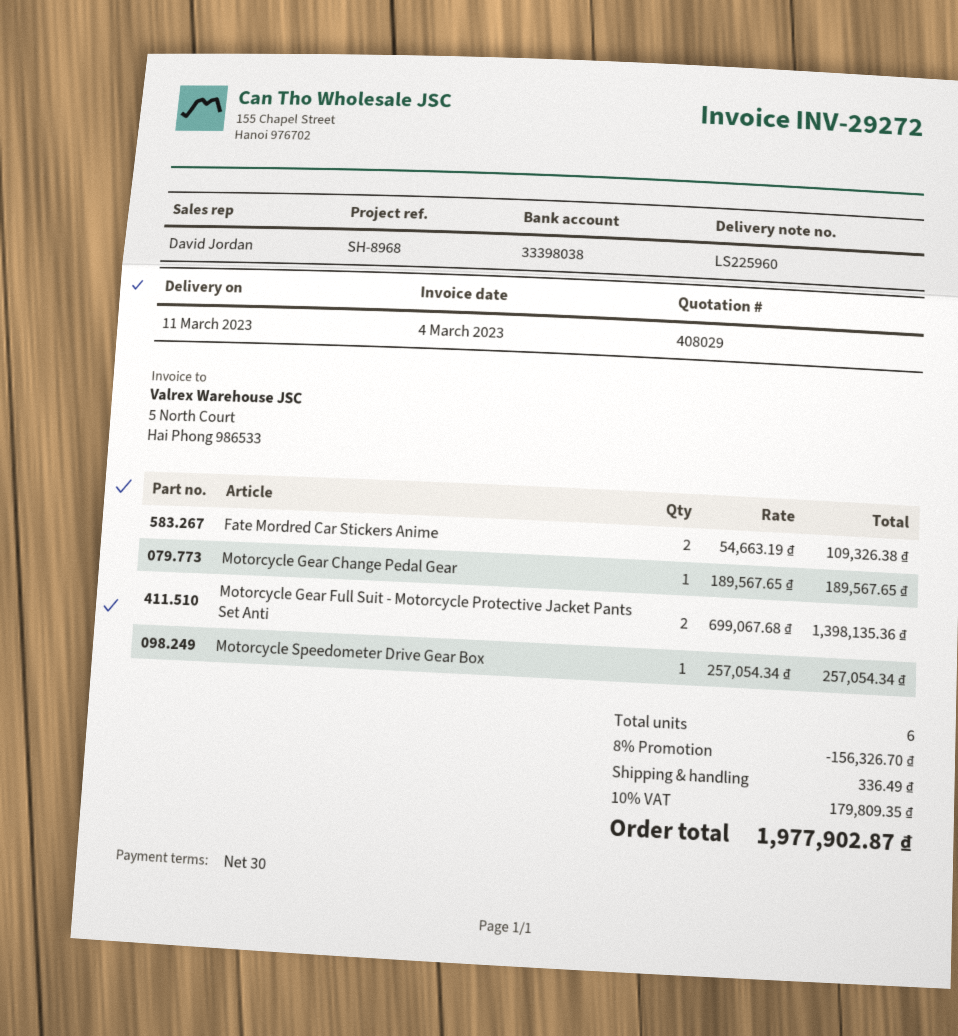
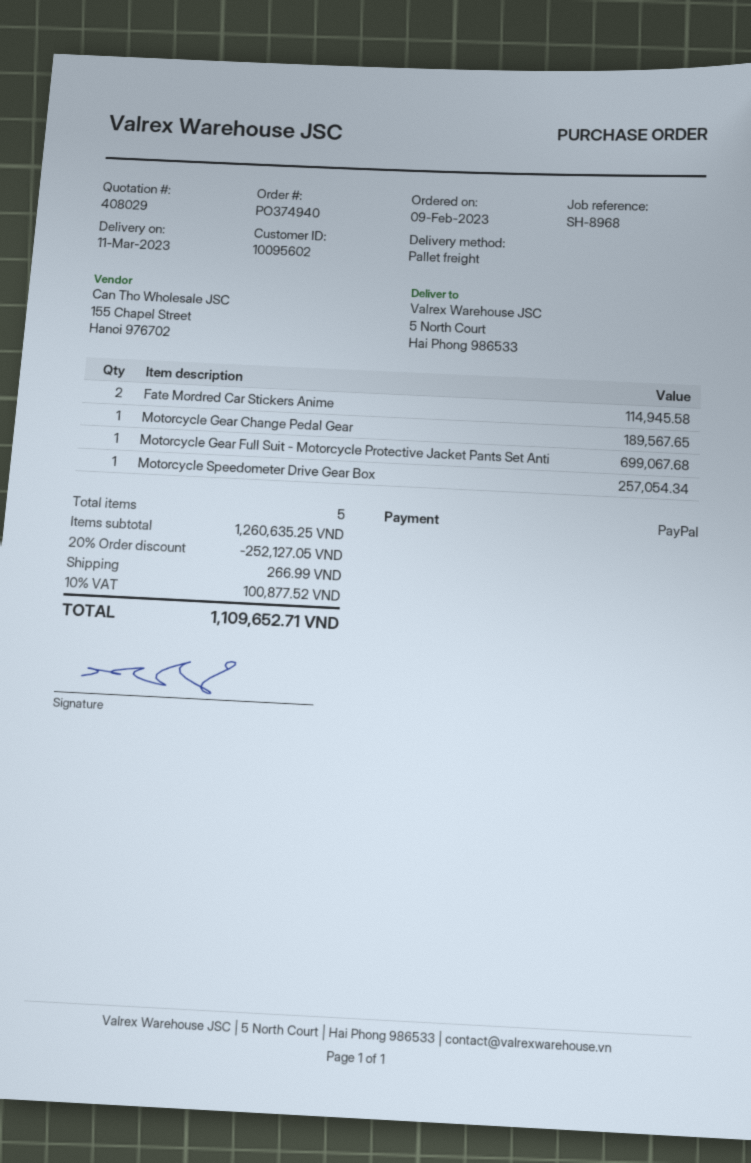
Fate Mordred Car Stickers Anime: 2 for 109326.38 -> 2 for 114945.58
Motorcycle Gear Full Suit - Motorcycle Protective Jacket Pants Set Anti: 2 for 1398135.36 -> 1 for 699067.68
total quantity: 6 -> 5
discount: 8% = 156326.70 -> 20% = 252127.05
shipping: 336.49 -> 266.99
tax: 10% = 179809.35 -> 10% = 100877.52
total: 1977902.87 -> 1109652.71

